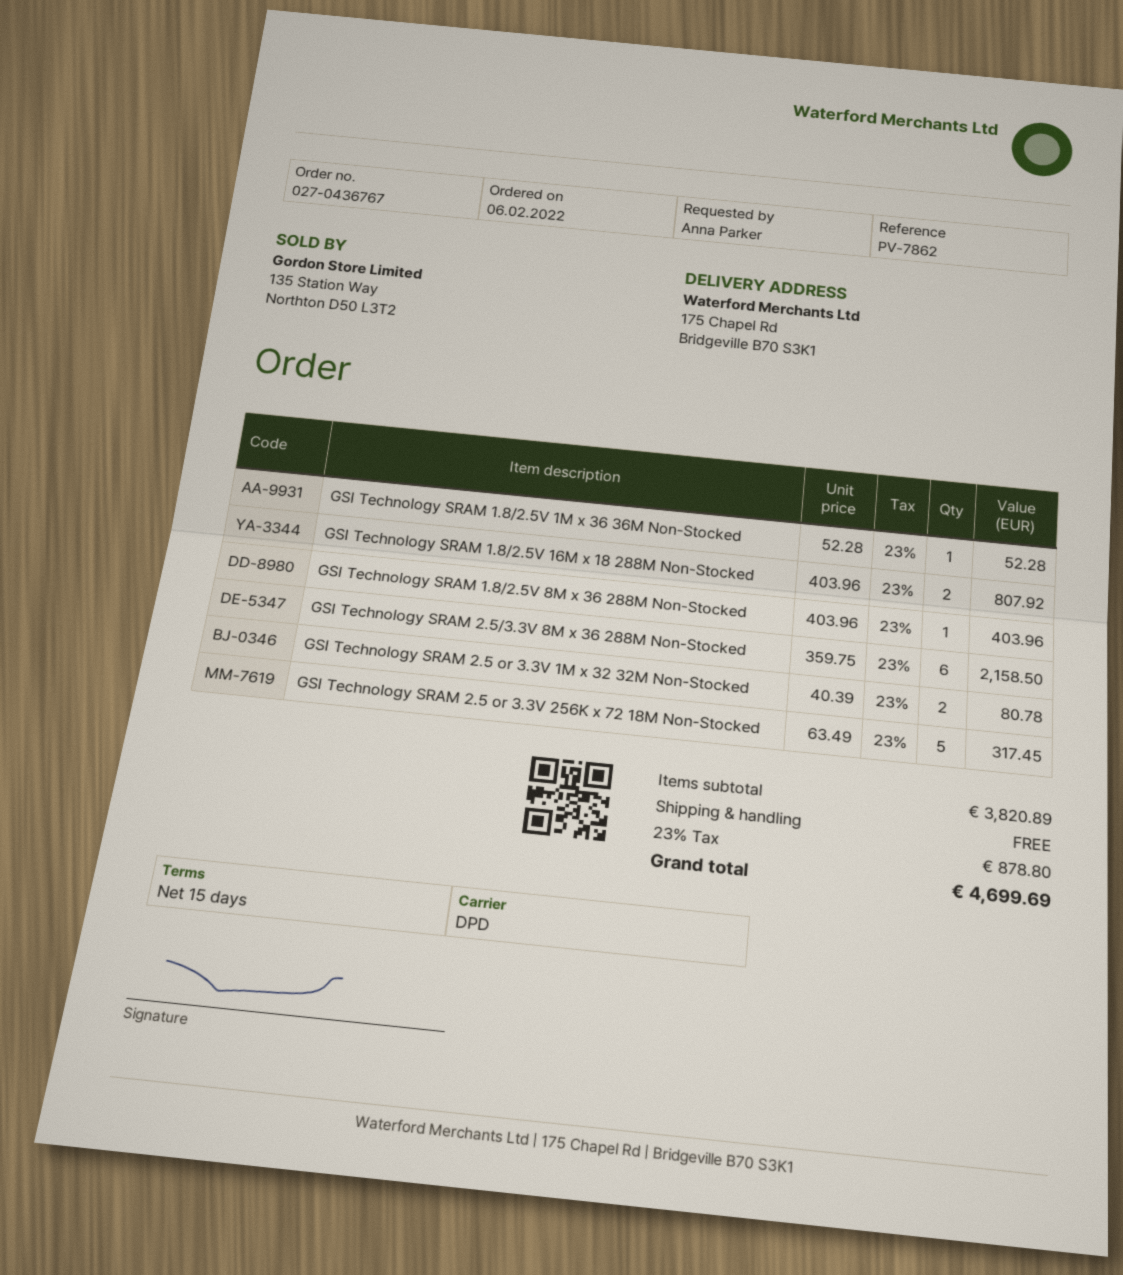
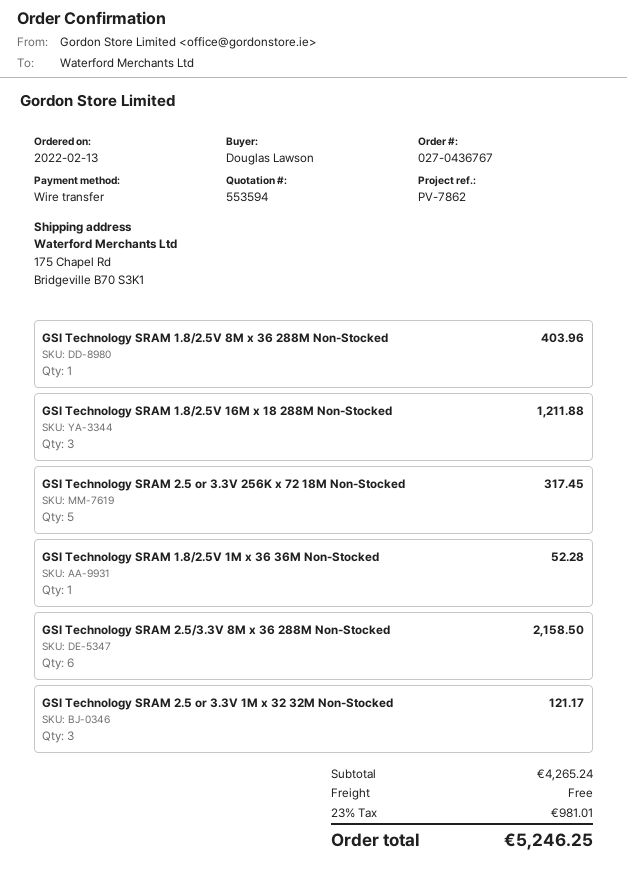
order date: 2022-02-06 -> 2022-02-13
ordered by: Anna Parker -> Douglas Lawson
GSI Technology SRAM 1.8/2.5V 16M x 18 288M Non-Stocked: 2 for 807.92 -> 3 for 1211.88
GSI Technology SRAM 2.5 or 3.3V 1M x 32 32M Non-Stocked: 2 for 80.78 -> 3 for 121.17
subtotal: 3820.89 -> 4265.24
tax: 23% = 878.80 -> 23% = 981.01
total: 4699.69 -> 5246.25

